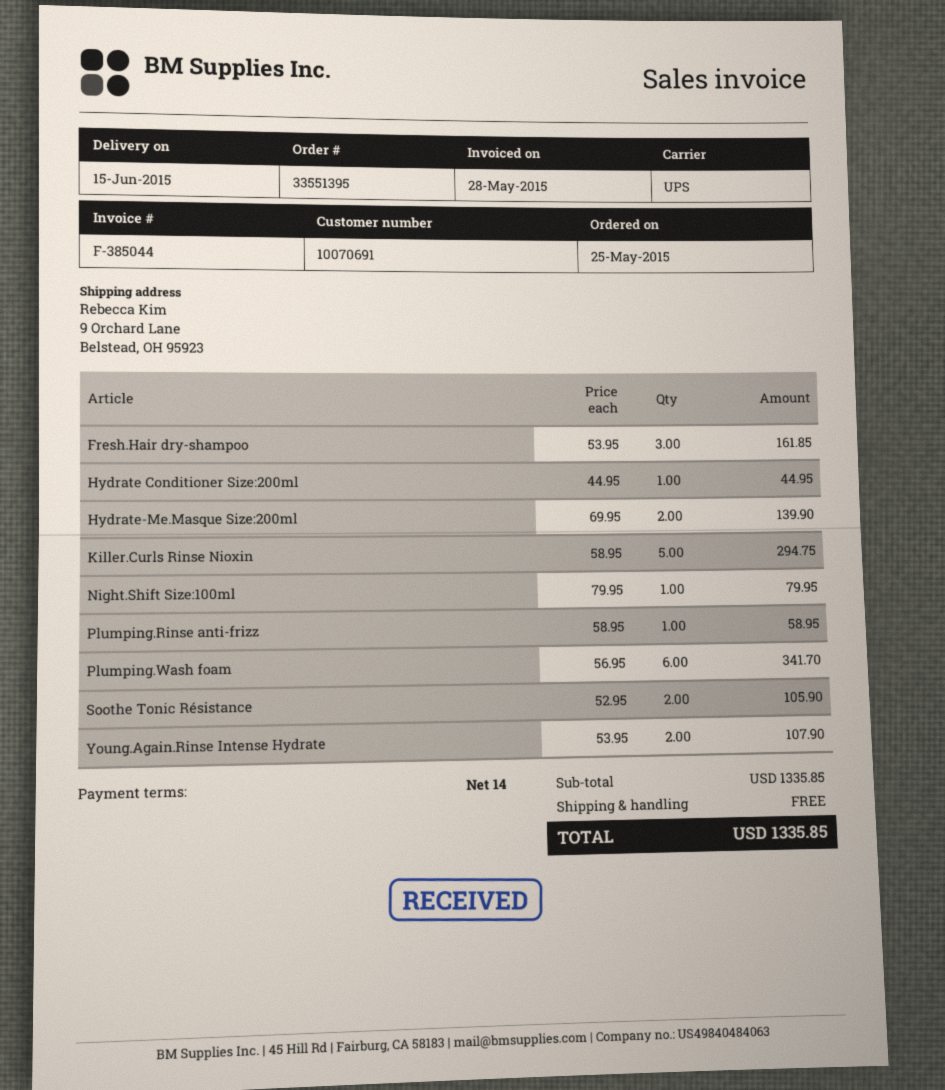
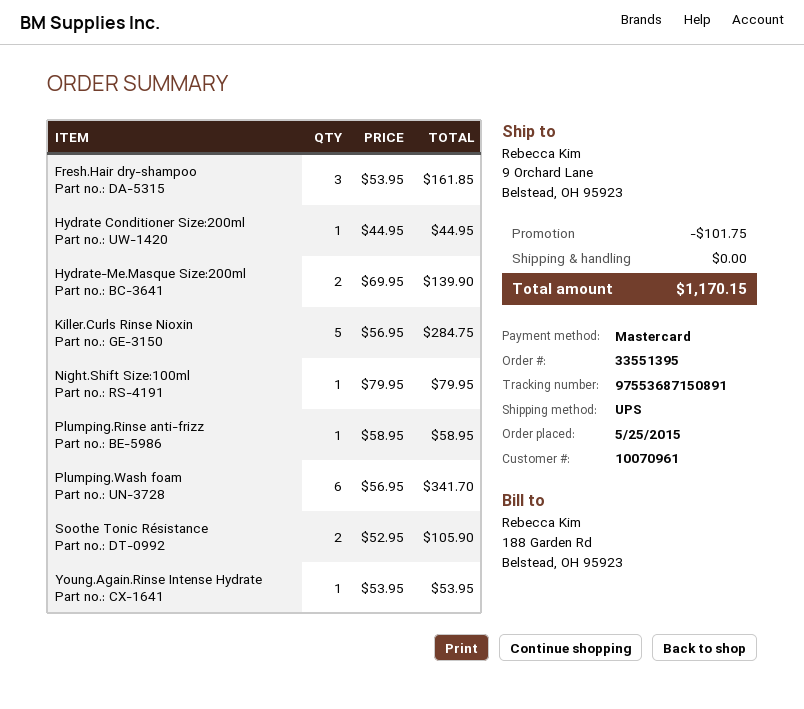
customer number: 10070691 -> 10070961
Killer.Curls Rinse Nioxin: 5 x 58.95 = 294.75 -> 5 x 56.95 = 284.75
Young.Again.Rinse Intense Hydrate: 2 x 53.95 = 107.90 -> 1 x 53.95 = 53.95
discount: none -> 101.75
total: 1335.85 -> 1170.15

